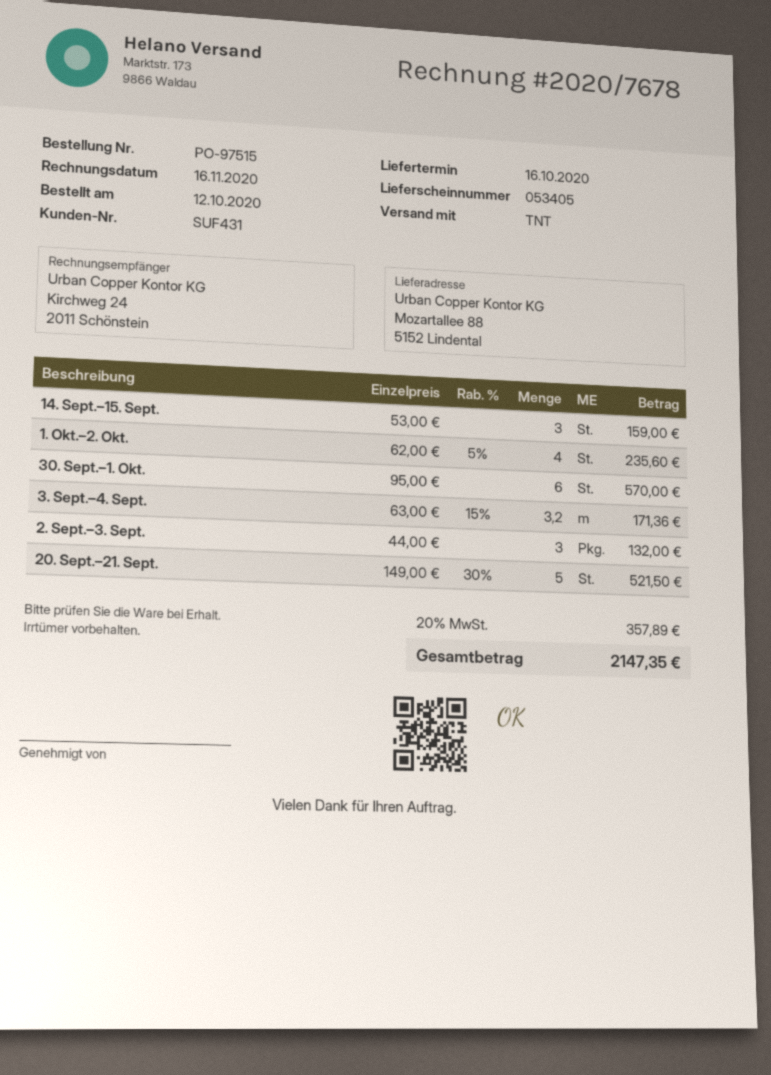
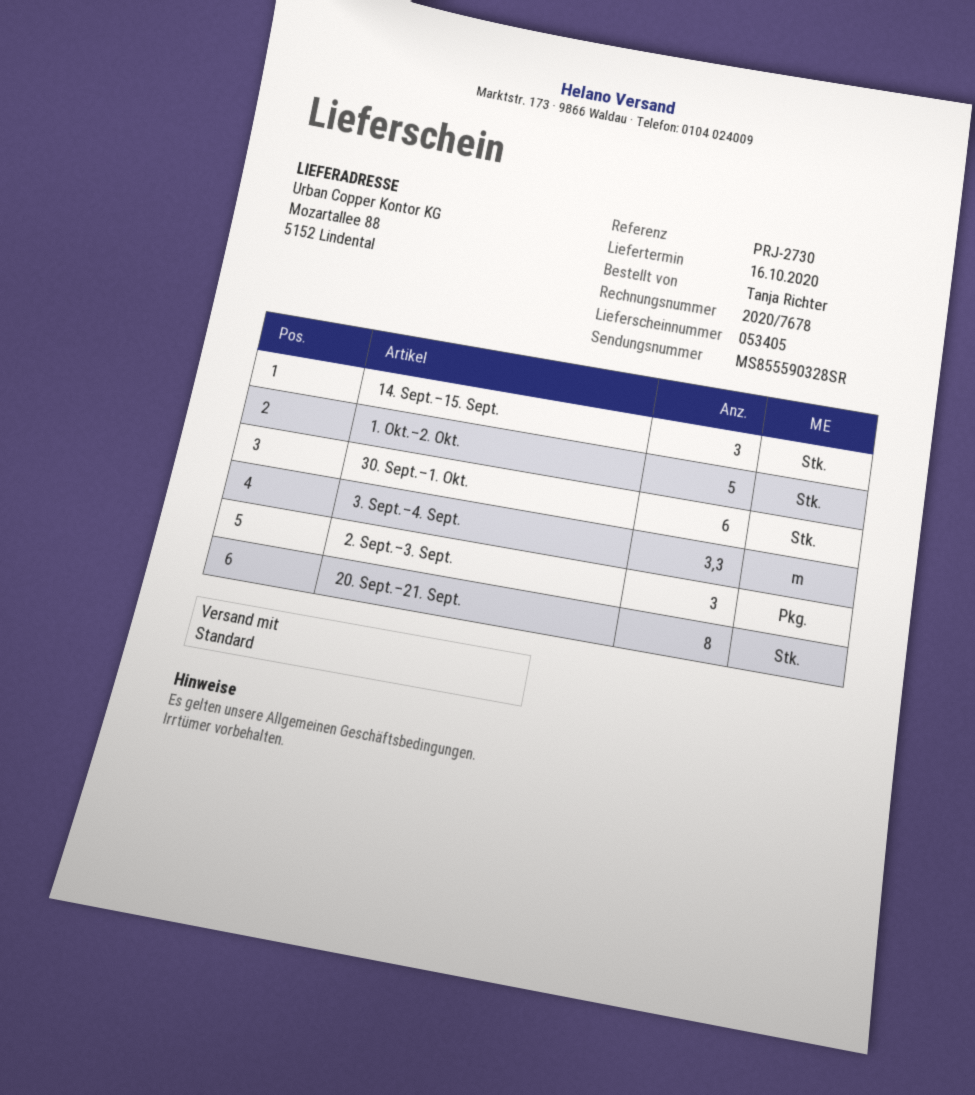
shipping method: TNT -> standard
1. Okt.–2. Okt.: 4 -> 5
3. Sept.–4. Sept.: 3.2 -> 3.3
20. Sept.–21. Sept.: 5 -> 8

